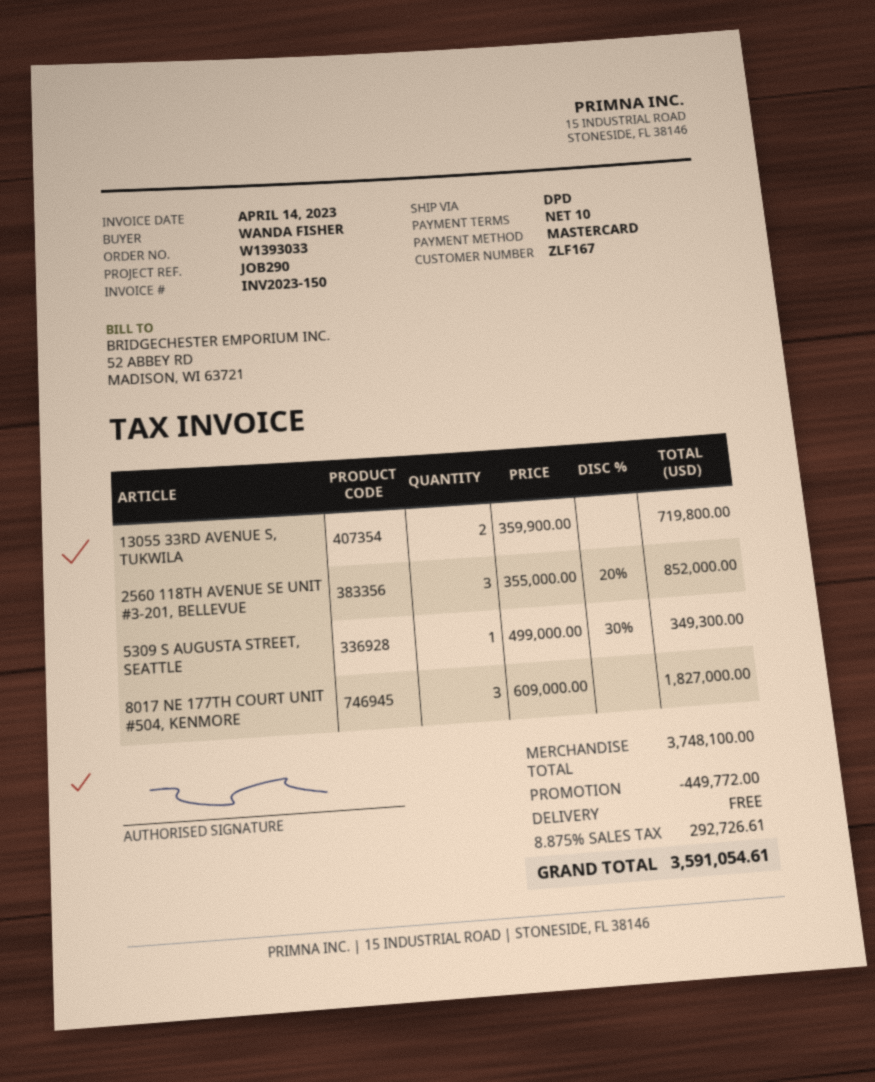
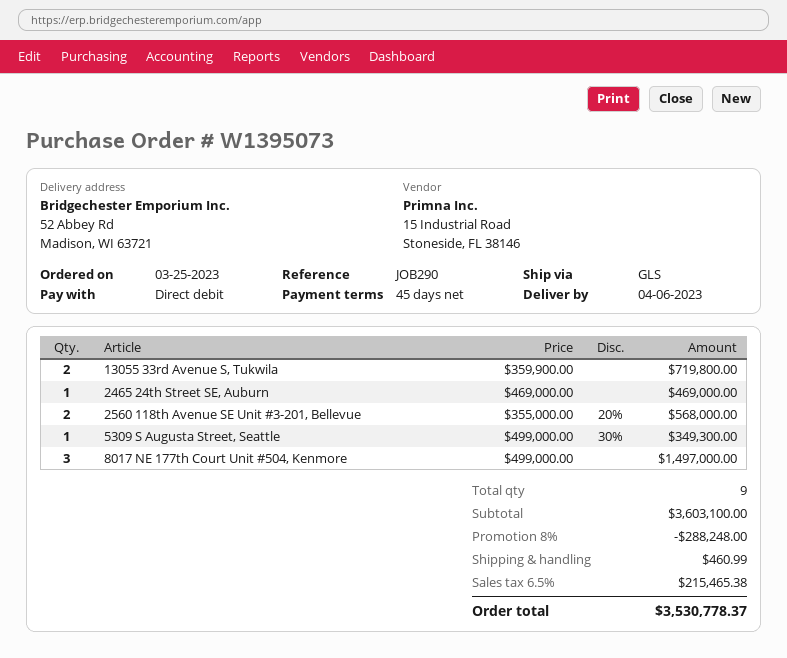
order number: W1393033 -> W1395073
payment terms: 10 days -> 45 days
payment method: Mastercard -> direct debit
shipping method: DPD -> GLS
2560 118TH AVENUE SE UNIT #3-201, BELLEVUE: 3 x 355000.00 - 20% = 852000.00 -> 2 x 355000.00 - 20% = 568000.00
8017 NE 177TH COURT UNIT #504, KENMORE: 3 x 609000.00 = 1827000.00 -> 3 x 499000.00 = 1497000.00
2465 24th Street SE, Auburn: none -> 1 x 469000.00 = 469000.00
subtotal: 3748100.00 -> 3603100.00
discount: 449772.00 -> 288248.00
shipping: 0.00 -> 460.99
tax: 8.875% = 292726.61 -> 6.5% = 215465.38
total: 3591054.61 -> 3530778.37

